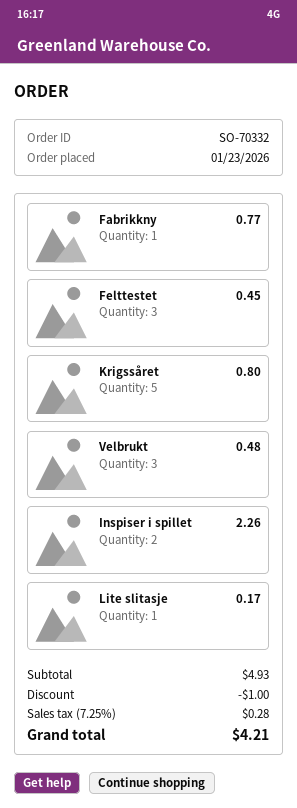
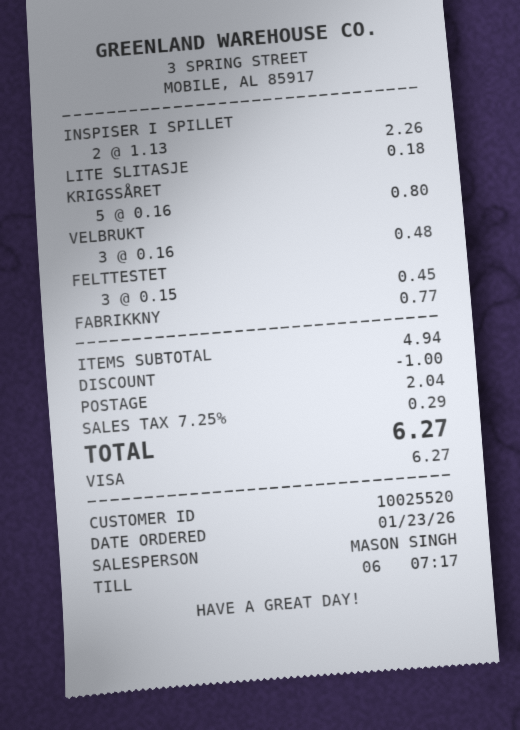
Lite slitasje: 1 for 0.17 -> 1 for 0.18
subtotal: 4.93 -> 4.94
shipping: none -> 2.04
tax: 7.25% = 0.28 -> 7.25% = 0.29
total: 4.21 -> 6.27

